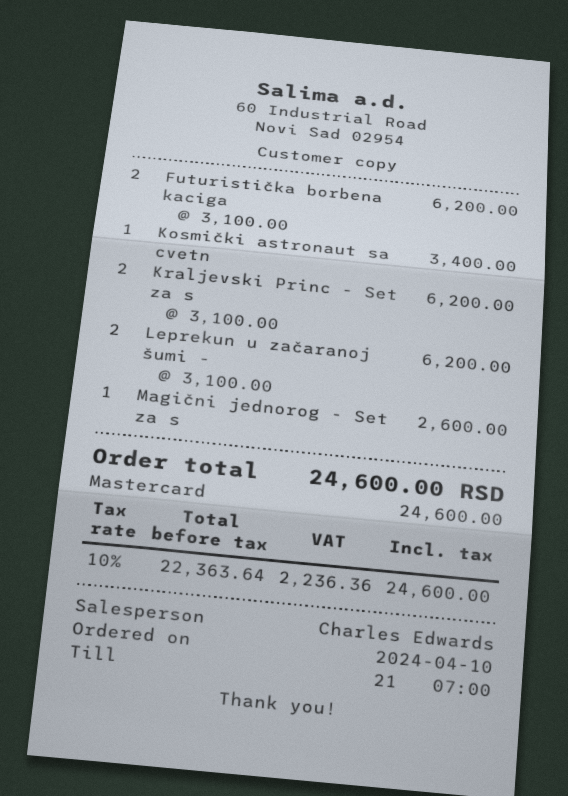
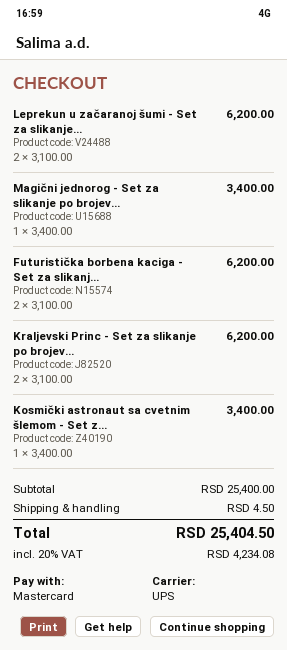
Magični jednorog - Set za s: 1 x 2600.00 = 2600.00 -> 1 x 3400.00 = 3400.00
shipping: none -> 4.50
tax: 10% = 2236.36 -> 20% = 4234.08
total: 24600.00 -> 25404.50

